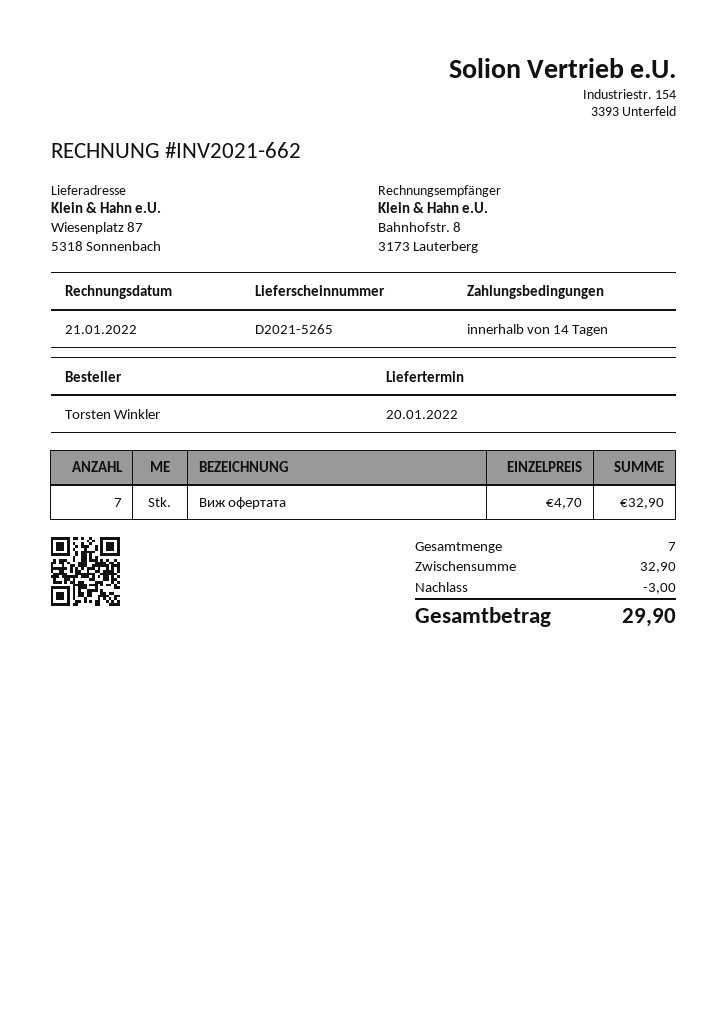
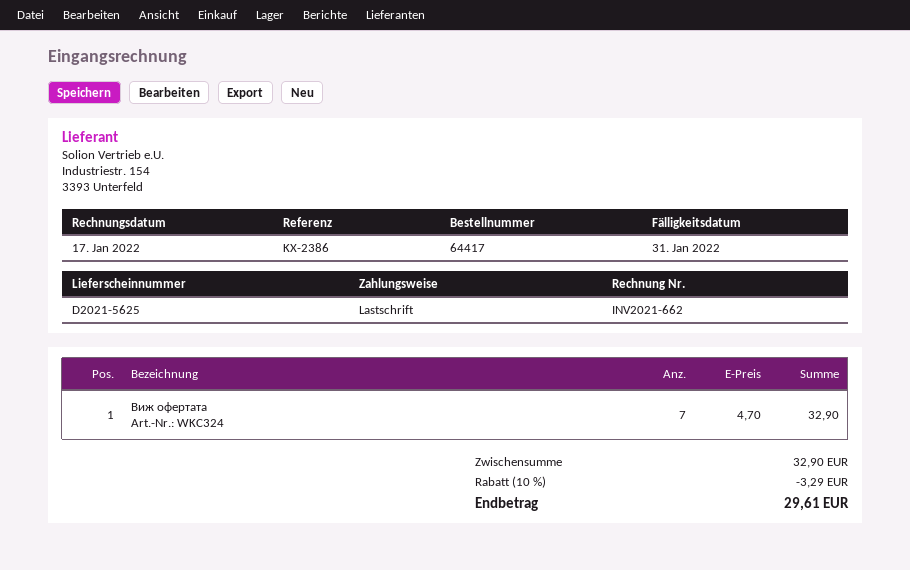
delivery note number: D2021-5265 -> D2021-5625
invoice date: 2022-01-21 -> 2022-01-17
discount: 3.00 -> 3.29
total: 29.90 -> 29.61

